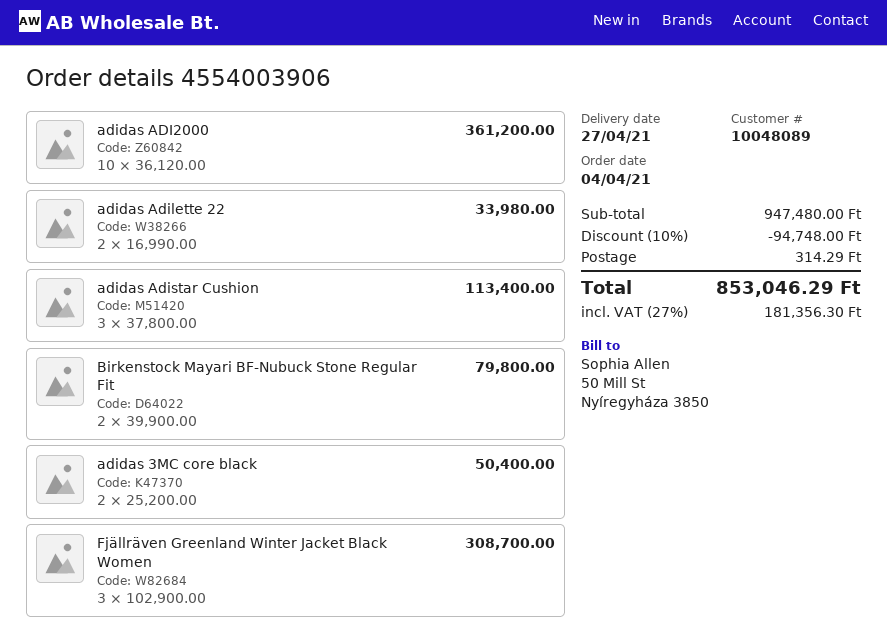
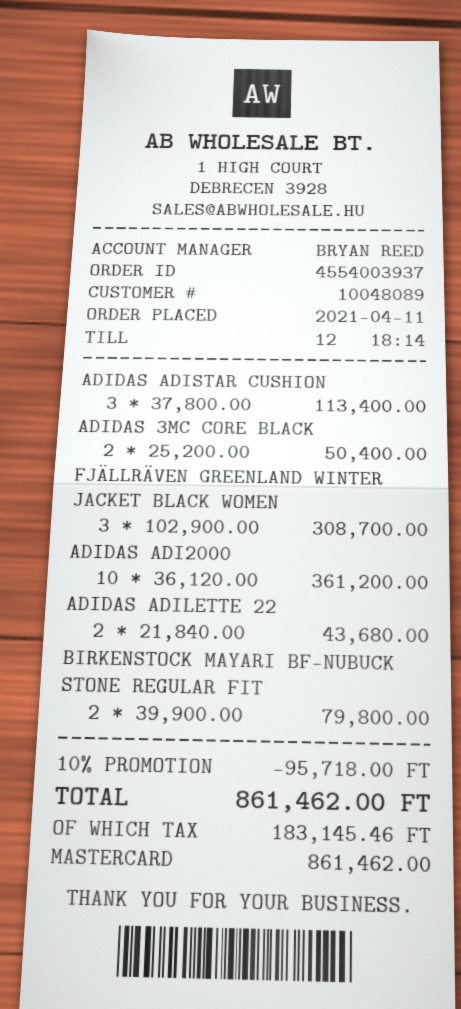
order number: 4554003906 -> 4554003937
order date: 2021-04-04 -> 2021-04-11
adidas Adilette 22: 2 x 16990.00 = 33980.00 -> 2 x 21840.00 = 43680.00
discount: 10% = 94748.00 -> 10% = 95718.00
shipping: 314.29 -> none
tax: 181356.30 -> 183145.46
total: 853046.29 -> 861462.00

